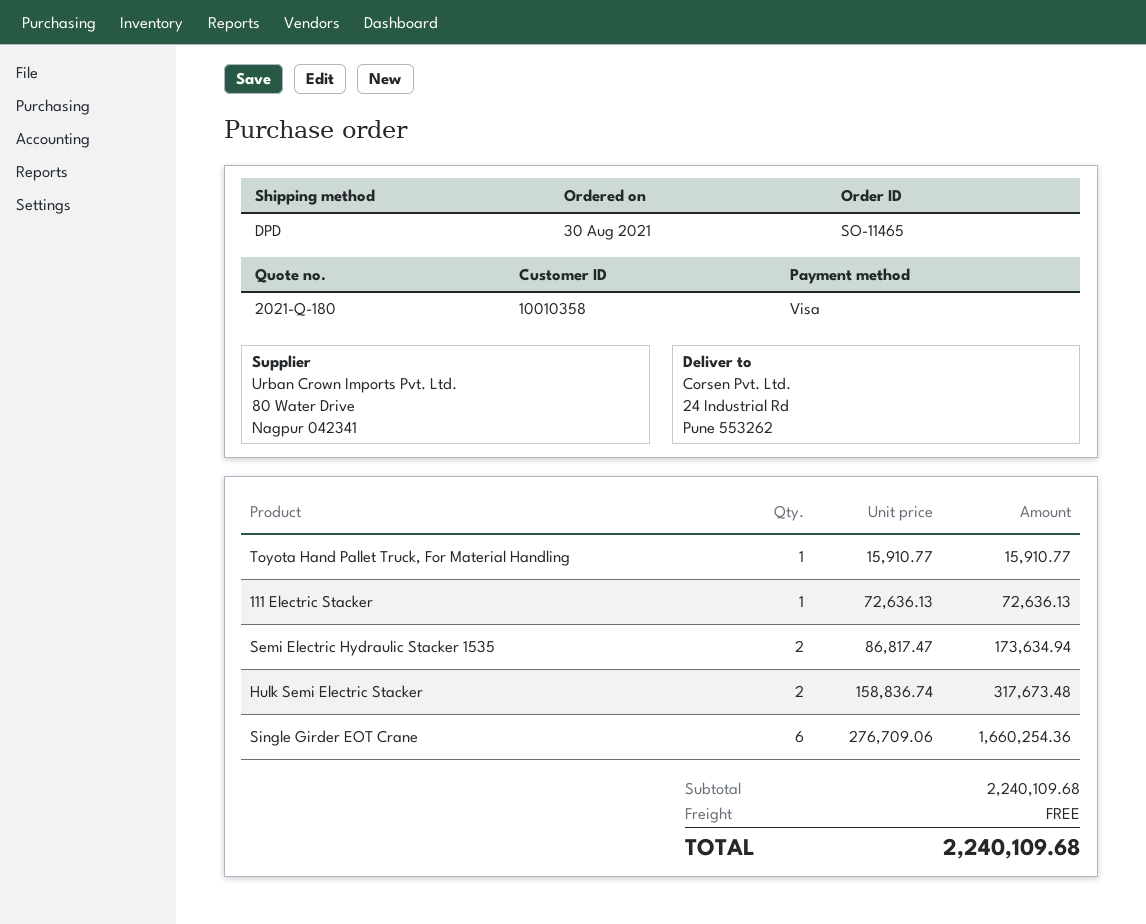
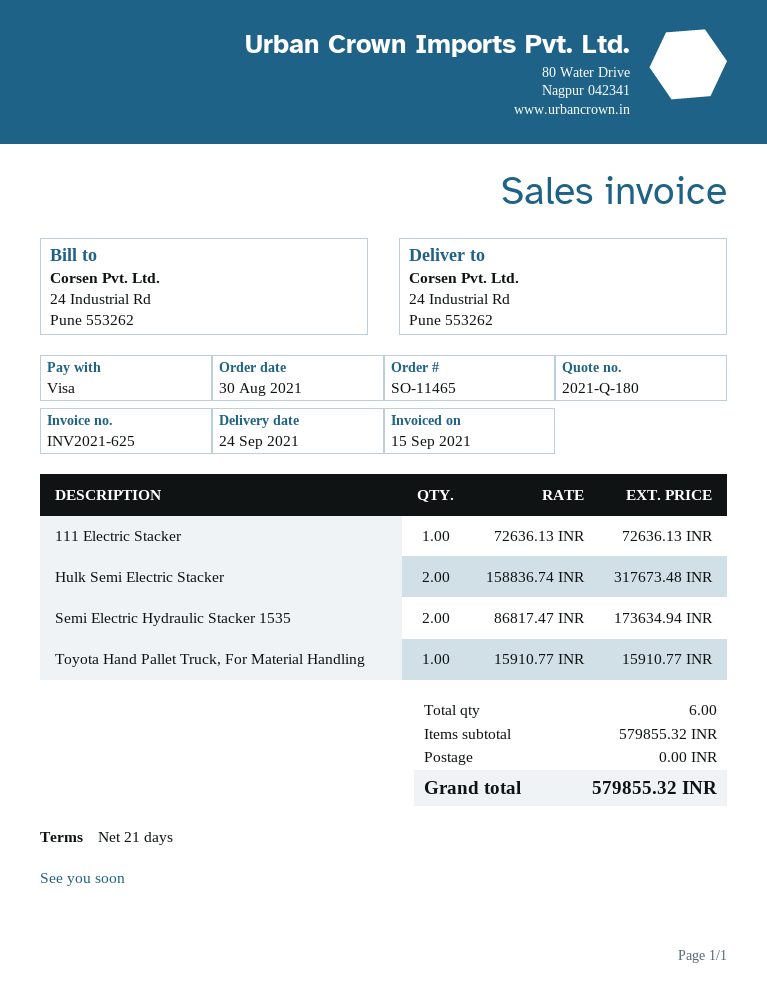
Single Girder EOT Crane: 6 x 276709.06 = 1660254.36 -> none
subtotal: 2240109.68 -> 579855.32
total: 2240109.68 -> 579855.32

